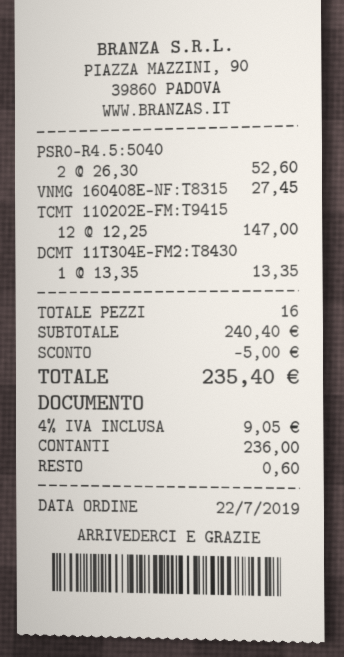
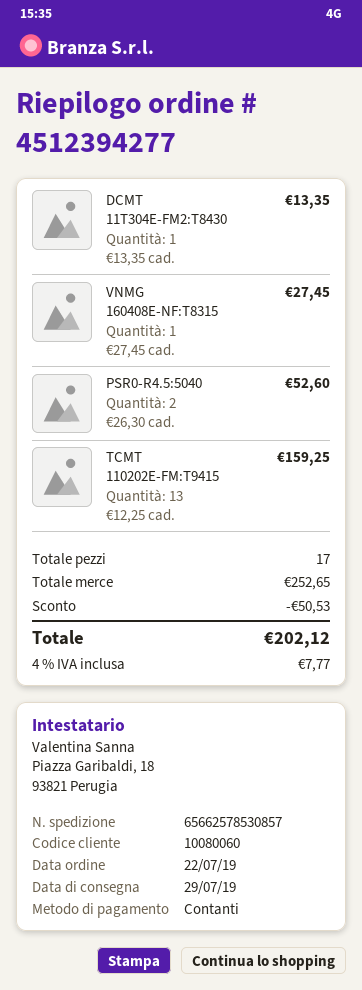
TCMT 110202E-FM:T9415: 12 x 12.25 = 147.00 -> 13 x 12.25 = 159.25
total quantity: 16 -> 17
subtotal: 240.40 -> 252.65
discount: 5.00 -> 50.53
tax: 4% = 9.05 -> 4% = 7.77
total: 235.40 -> 202.12

